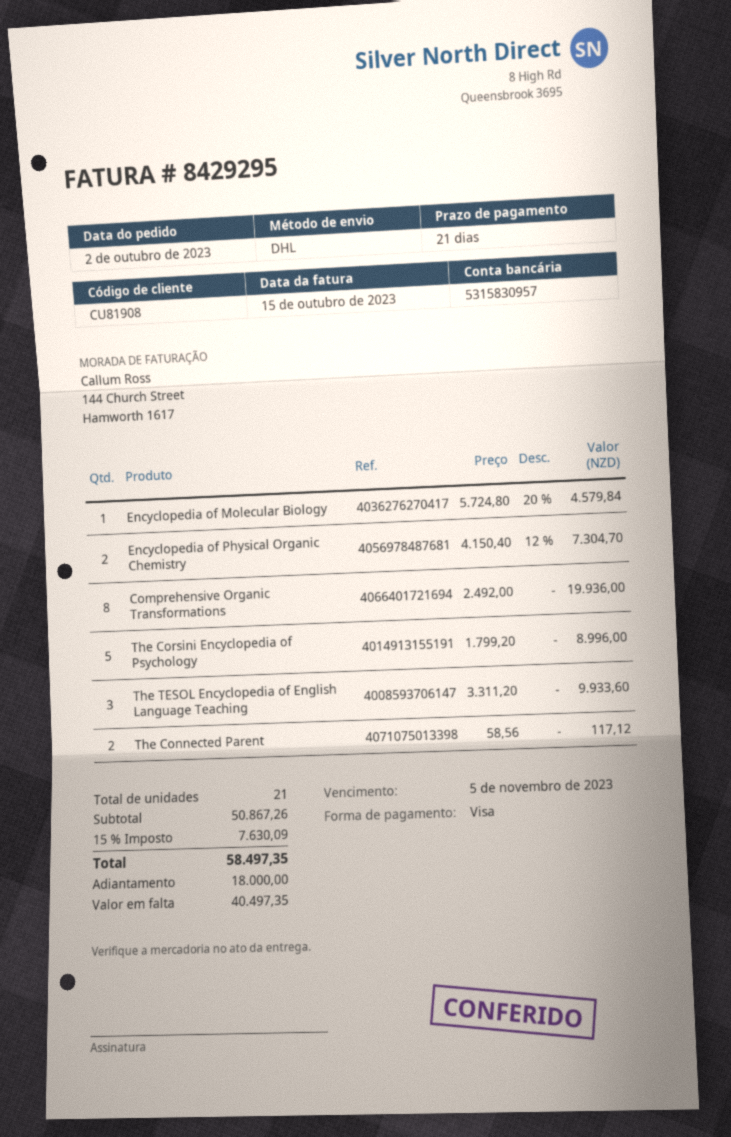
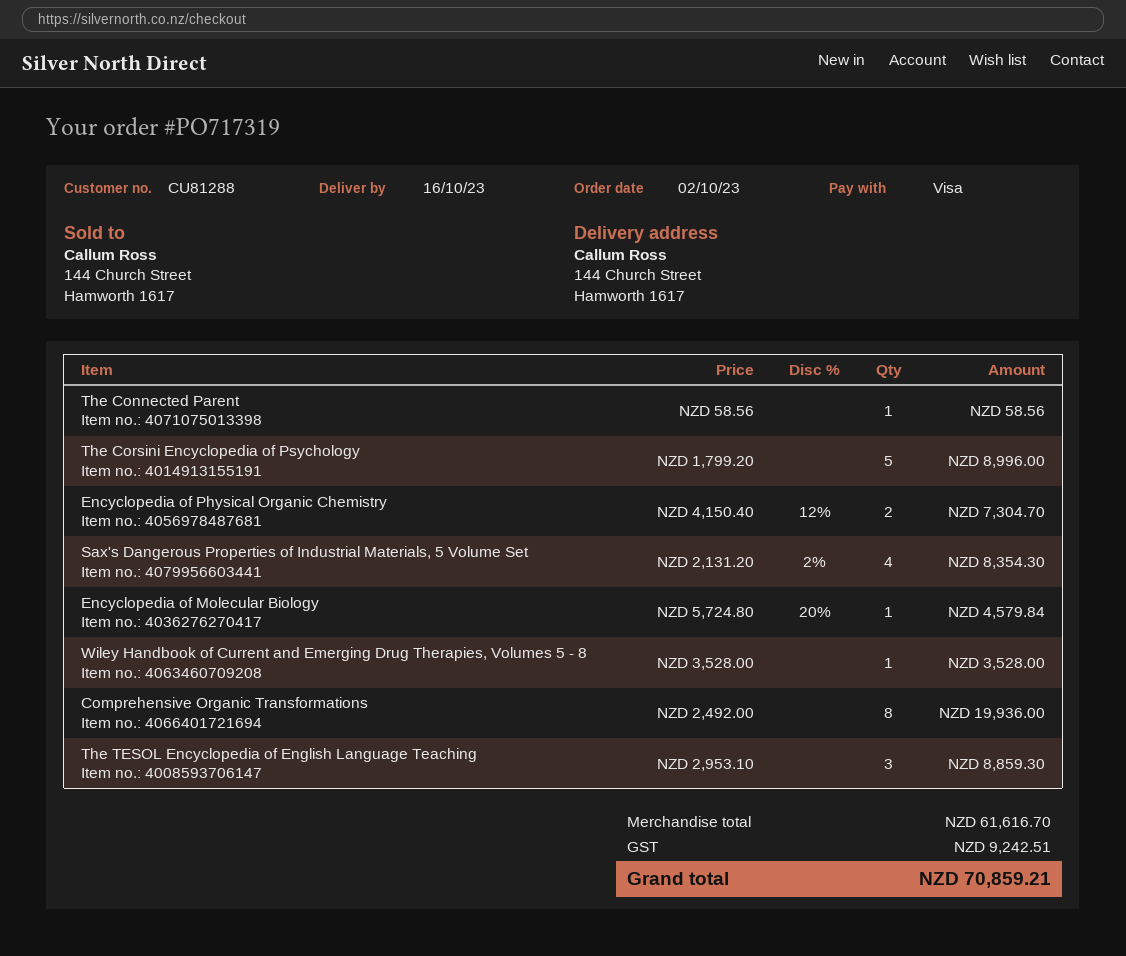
customer number: CU81908 -> CU81288
The TESOL Encyclopedia of English Language Teaching: 3 x 3311.20 = 9933.60 -> 3 x 2953.10 = 8859.30
The Connected Parent: 2 x 58.56 = 117.12 -> 1 x 58.56 = 58.56
Sax's Dangerous Properties of Industrial Materials, 5 Volume Set: none -> 4 x 2131.20 - 2% = 8354.30
Wiley Handbook of Current and Emerging Drug Therapies, Volumes 5 - 8: none -> 1 x 3528.00 = 3528.00
subtotal: 50867.26 -> 61616.70
tax: 7630.09 -> 9242.51
total: 58497.35 -> 70859.21

